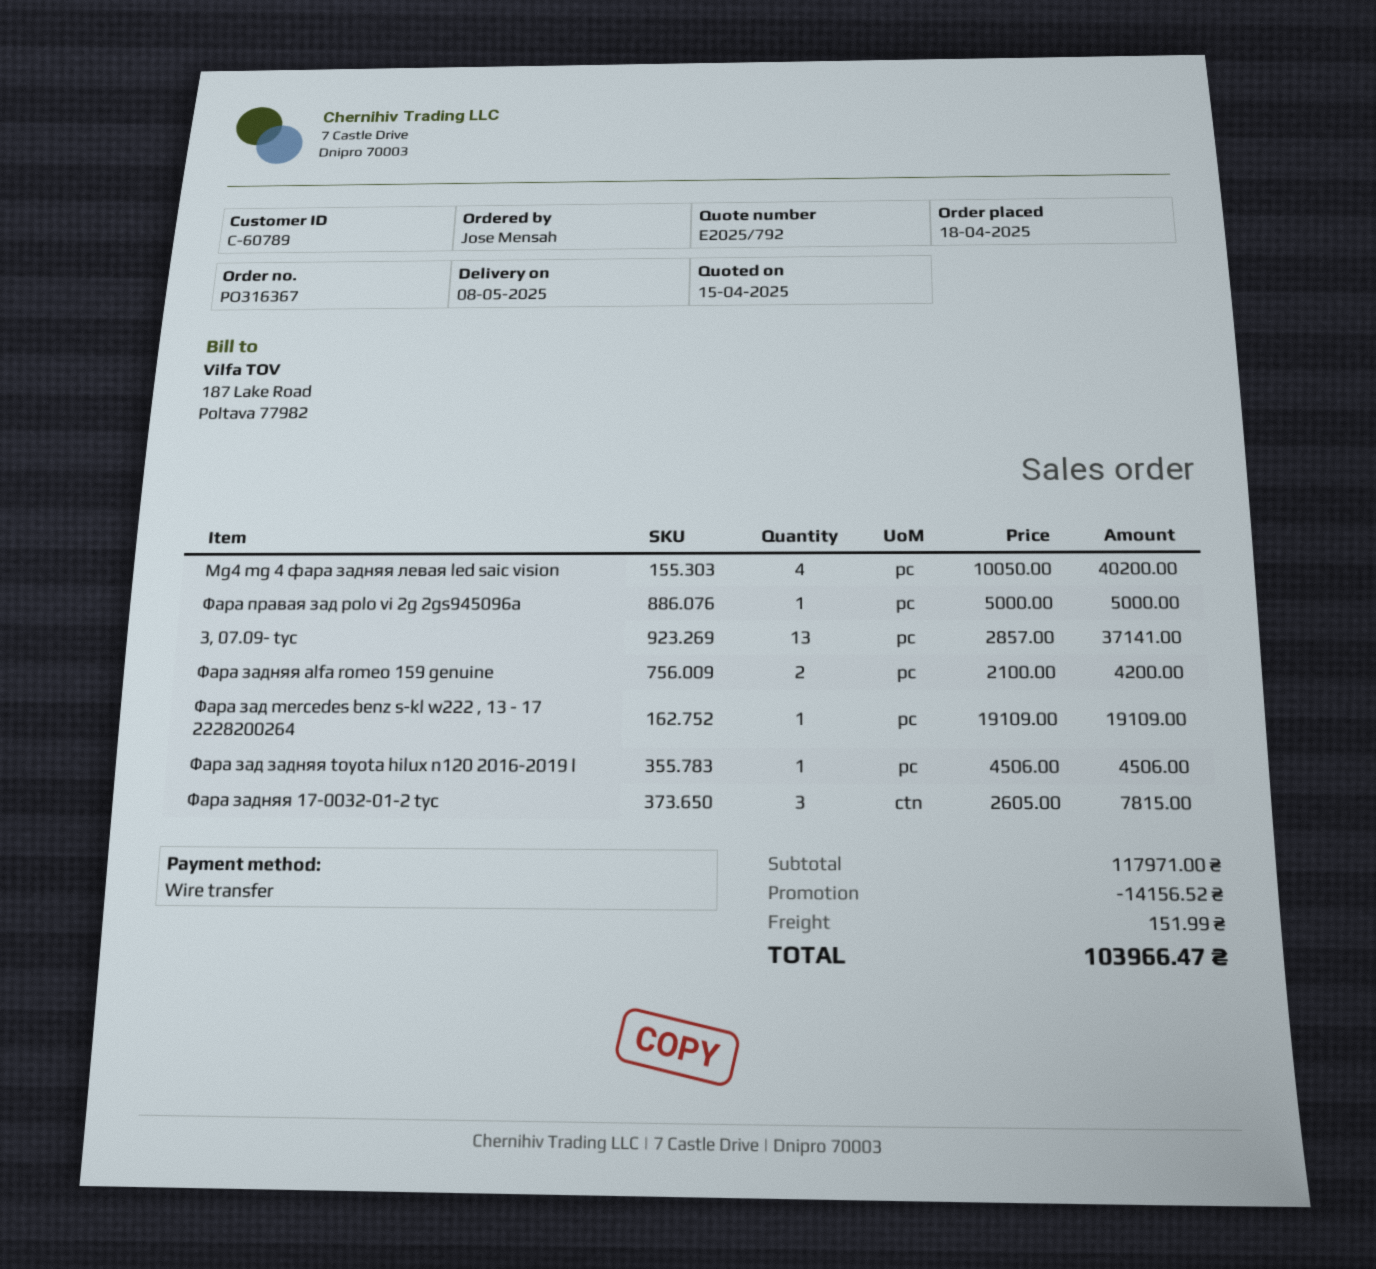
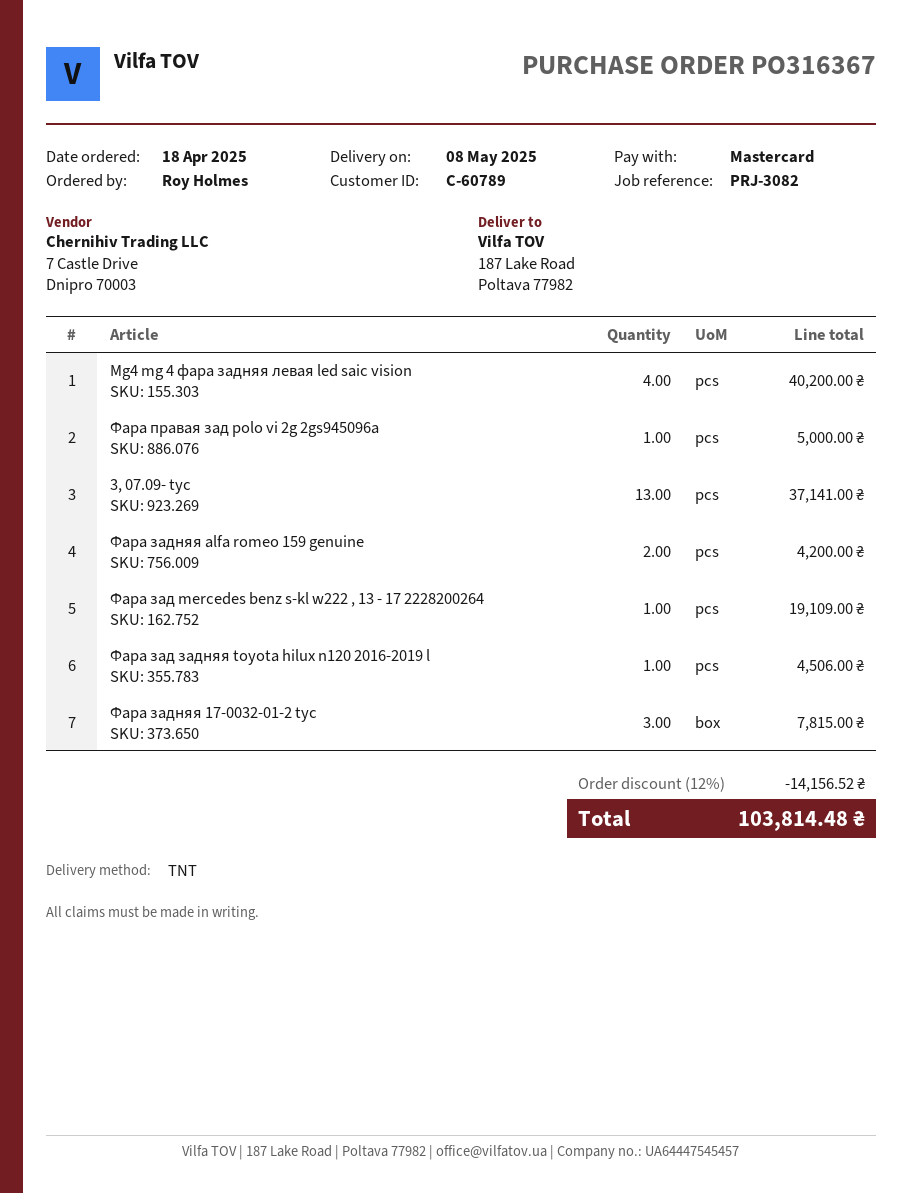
ordered by: Jose Mensah -> Roy Holmes
payment method: bank transfer -> Mastercard
shipping: 151.99 -> none
total: 103966.47 -> 103814.48

